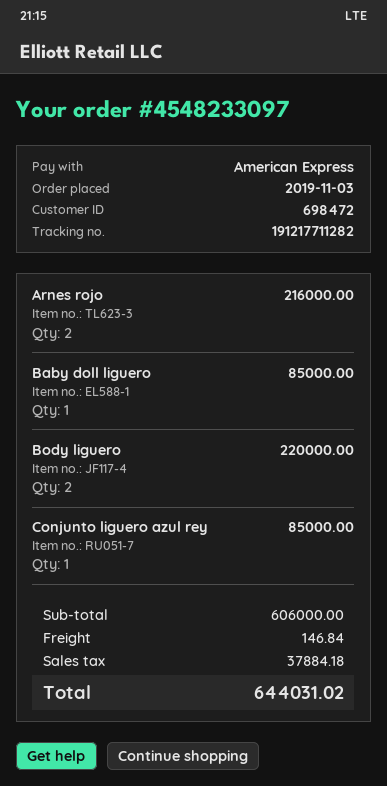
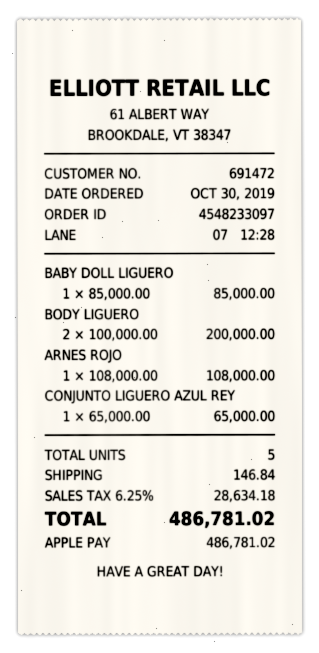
order date: 2019-11-03 -> 2019-10-30
customer number: 698472 -> 691472
payment method: American Express -> Apple Pay
Arnes rojo: 2 for 216000.00 -> 1 for 108000.00
Body liguero: 2 for 220000.00 -> 2 for 200000.00
Conjunto liguero azul rey: 1 for 85000.00 -> 1 for 65000.00
tax: 37884.18 -> 28634.18
total: 644031.02 -> 486781.02

